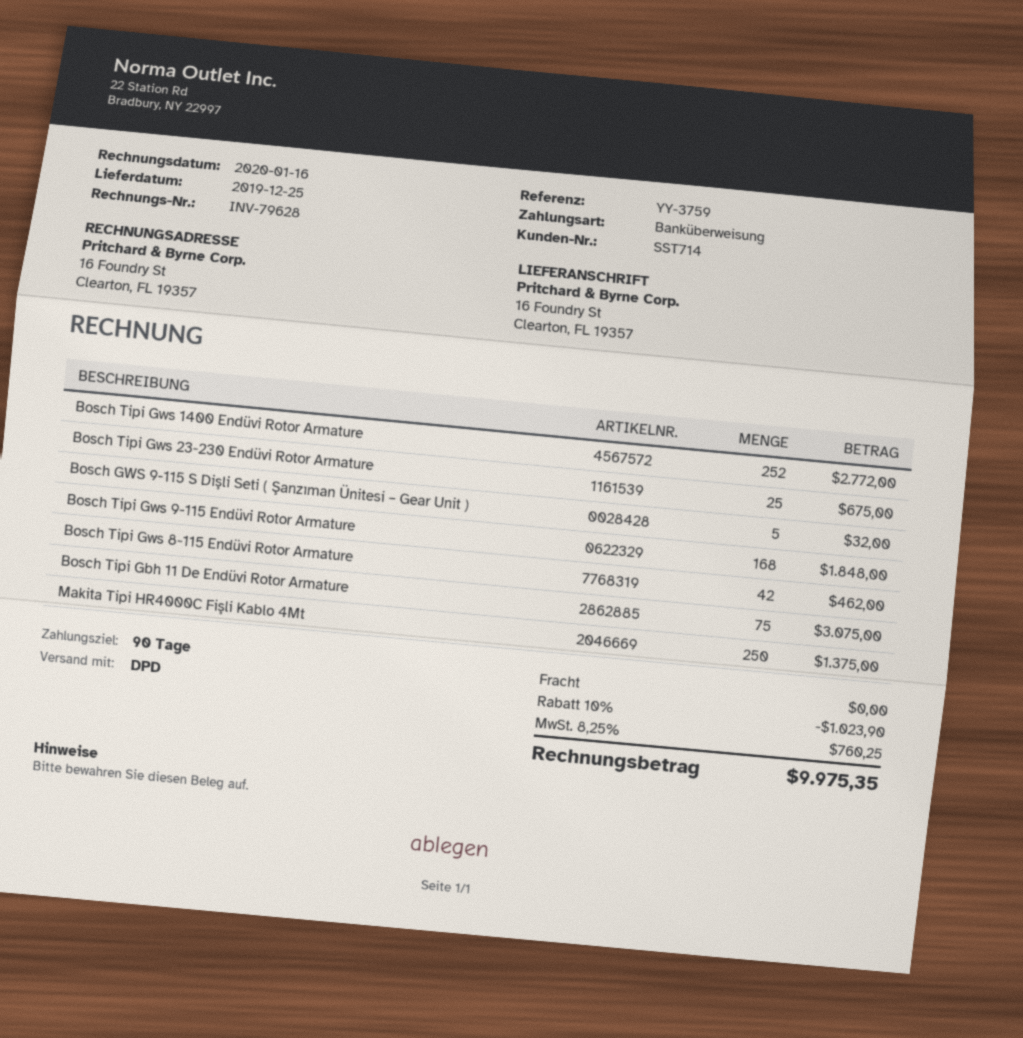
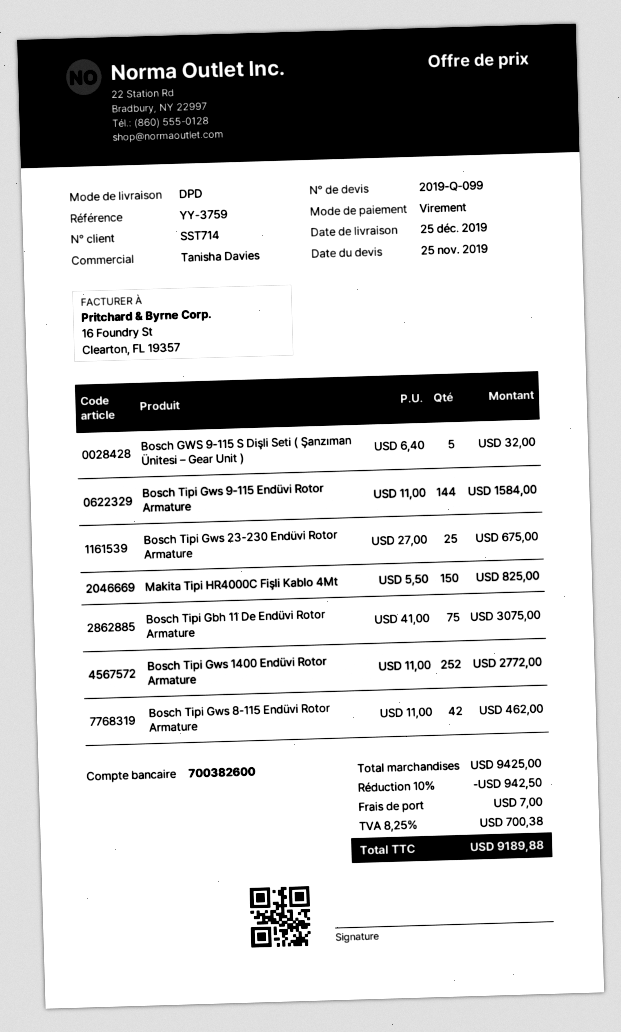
Bosch Tipi Gws 9-115 Endüvi Rotor Armature: 168 for 1848.00 -> 144 for 1584.00
Makita Tipi HR4000C Fişli Kablo 4Mt: 250 for 1375.00 -> 150 for 825.00
discount: 10% = 1023.90 -> 10% = 942.50
shipping: 0.00 -> 7.00
tax: 8.25% = 760.25 -> 8.25% = 700.38
total: 9975.35 -> 9189.88

